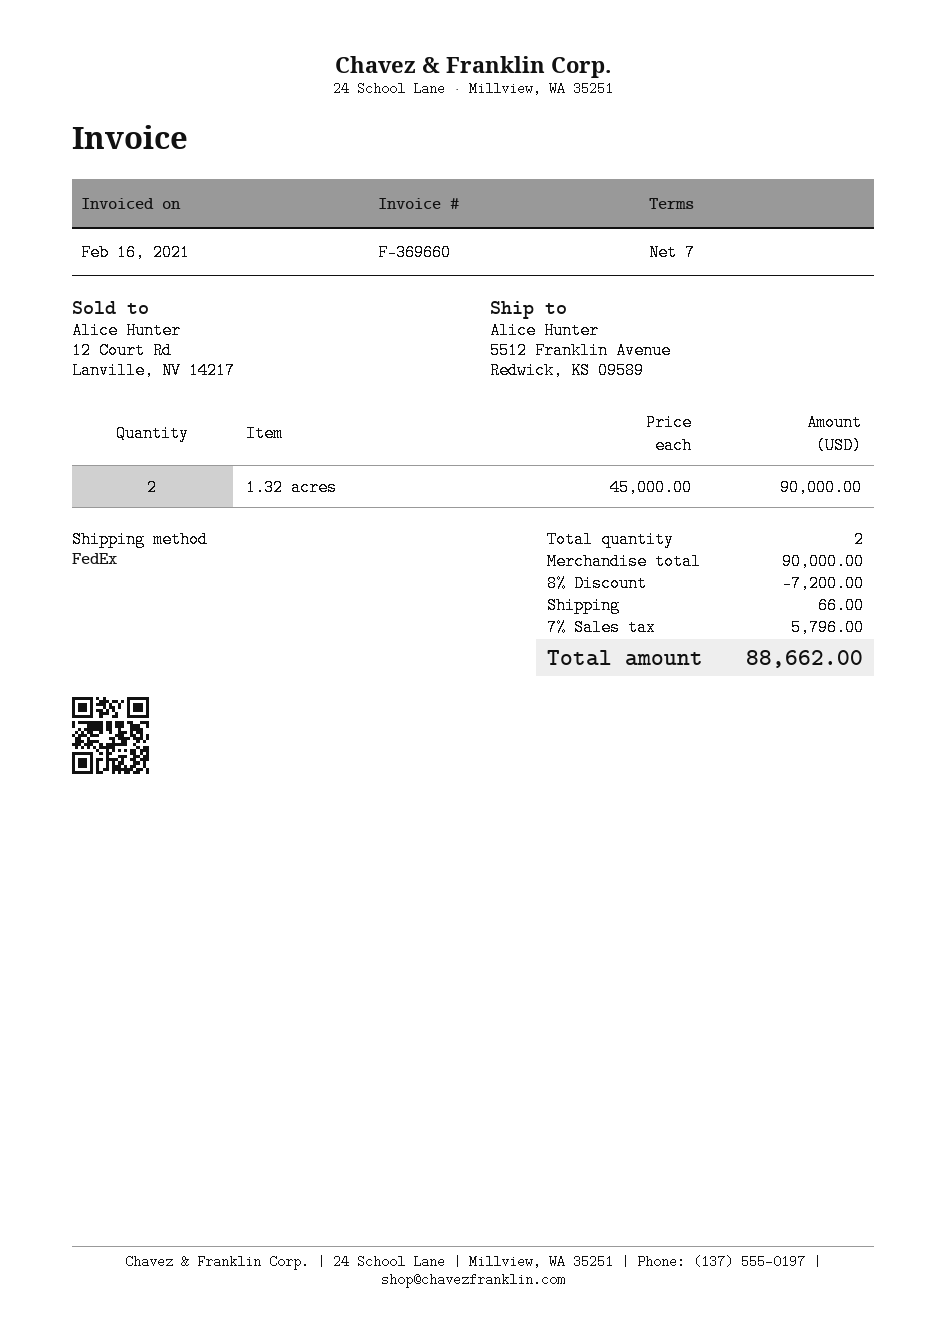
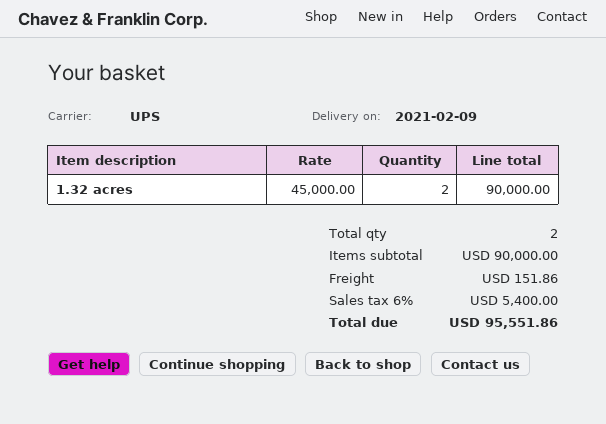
shipping method: FedEx -> UPS
discount: 8% = 7200.00 -> none
shipping: 66.00 -> 151.86
tax: 7% = 5796.00 -> 6% = 5400.00
total: 88662.00 -> 95551.86

